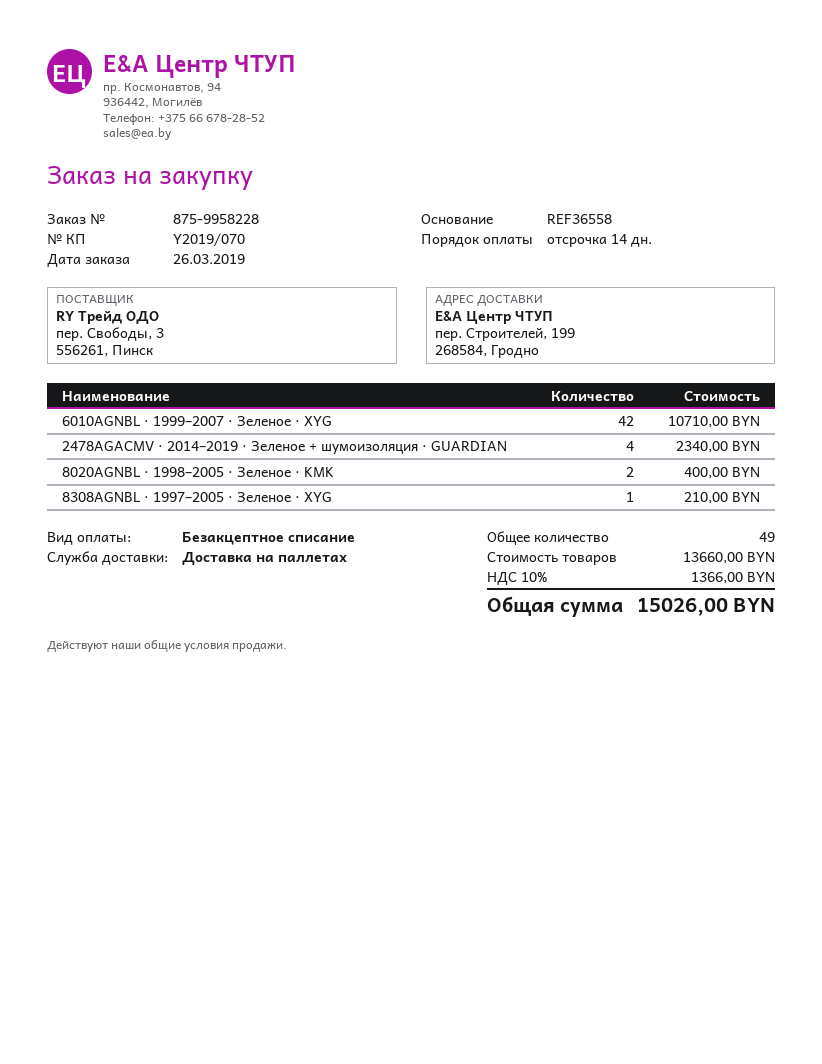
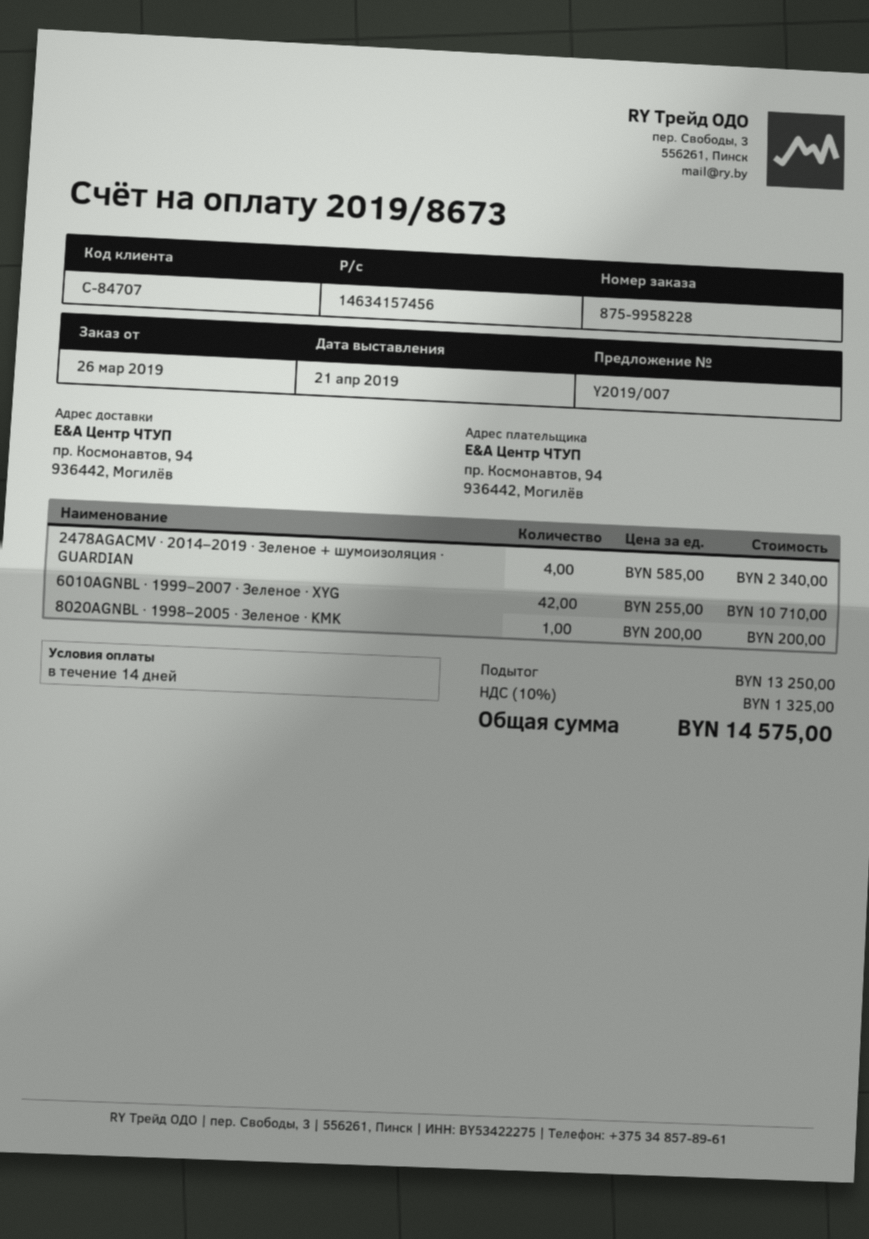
quote number: Y2019/070 -> Y2019/007
ship to: пер. Строителей, 199, 268584, Гродно -> пр. Космонавтов, 94, 936442, Могилёв
8020AGNBL · 1998–2005 · Зеленое · KMK: 2 for 400.00 -> 1 for 200.00
8308AGNBL · 1997–2005 · Зеленое · XYG: 1 for 210.00 -> none
subtotal: 13660.00 -> 13250.00
tax: 10% = 1366.00 -> 10% = 1325.00
total: 15026.00 -> 14575.00

